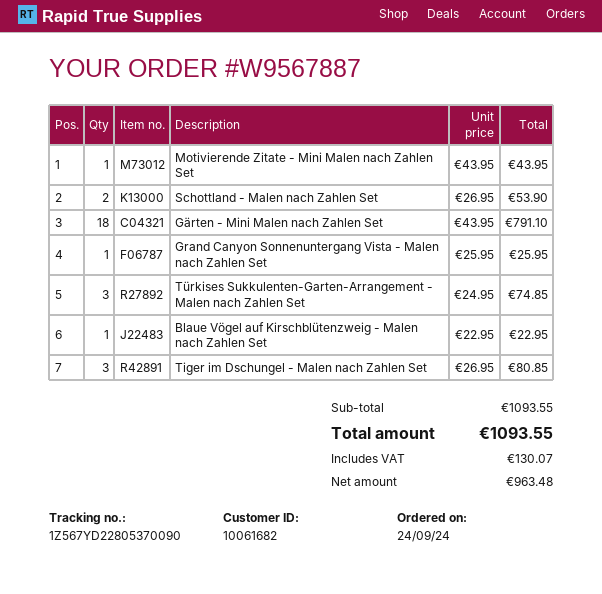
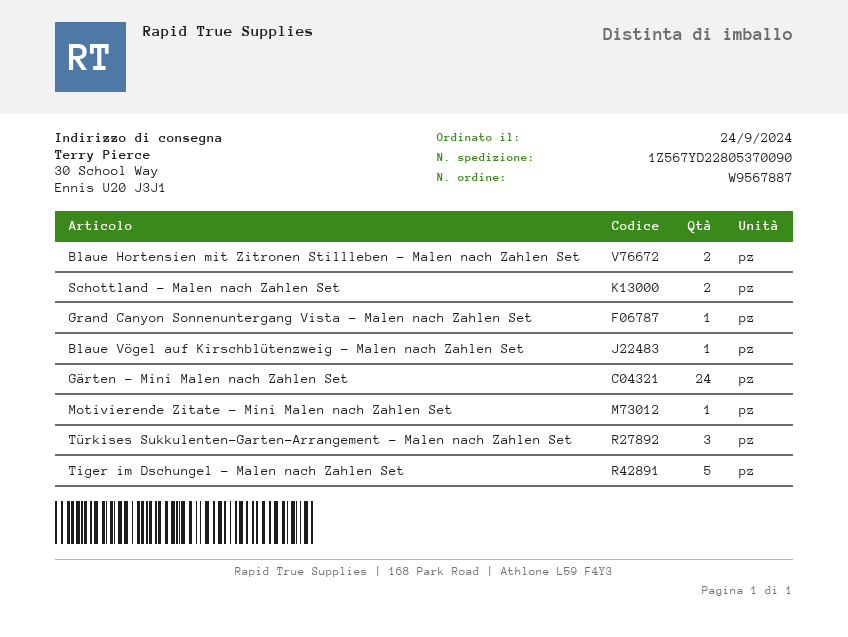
Gärten - Mini Malen nach Zahlen Set: 18 -> 24
Tiger im Dschungel - Malen nach Zahlen Set: 3 -> 5
Blaue Hortensien mit Zitronen Stillleben - Malen nach Zahlen Set: none -> 2

